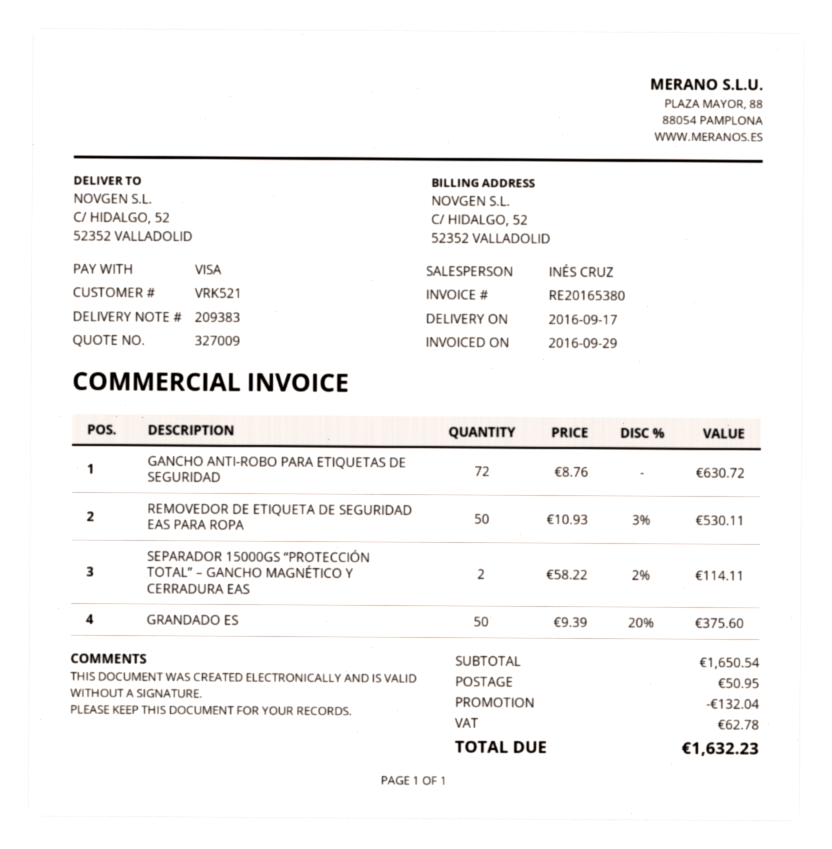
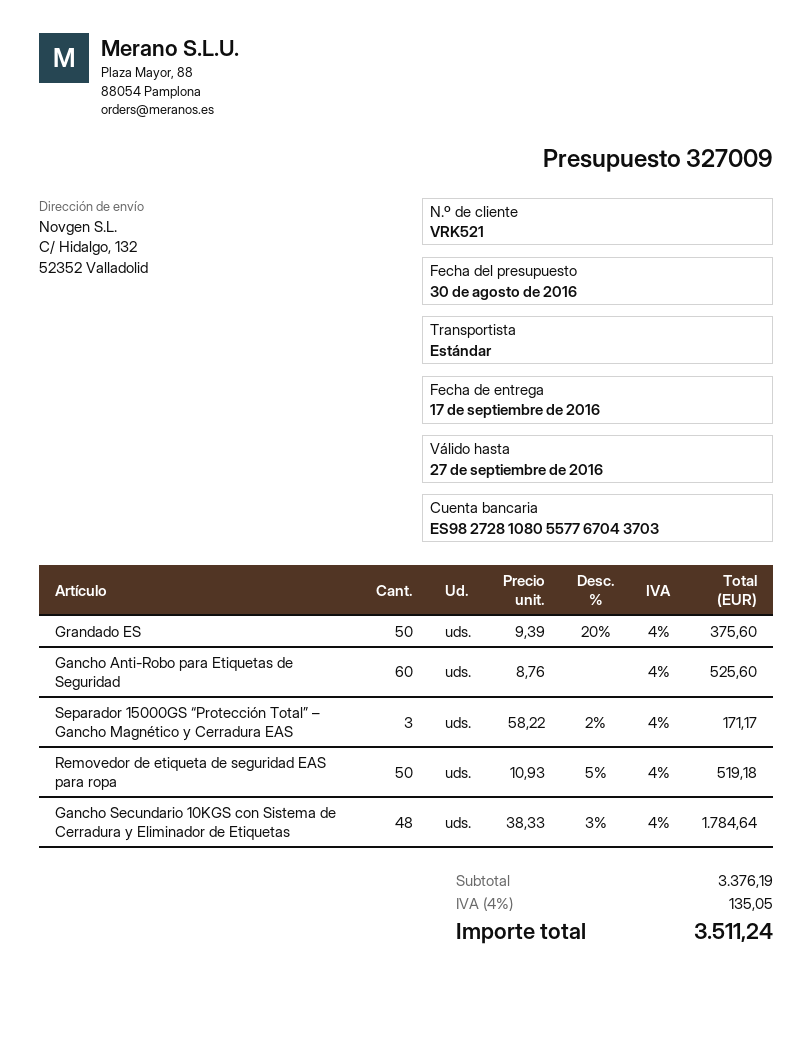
ship to: C/ HIDALGO, 52, 52352 VALLADOLID -> C/ Hidalgo, 132, 52352 Valladolid
GANCHO ANTI-ROBO PARA ETIQUETAS DE SEGURIDAD: 72 x 8.76 = 630.72 -> 60 x 8.76 = 525.60
REMOVEDOR DE ETIQUETA DE SEGURIDAD EAS PARA ROPA: 50 x 10.93 - 3% = 530.11 -> 50 x 10.93 - 5% = 519.18
SEPARADOR 15000GS “PROTECCIÓN TOTAL” – GANCHO MAGNÉTICO Y CERRADURA EAS: 2 x 58.22 - 2% = 114.11 -> 3 x 58.22 - 2% = 171.17
Gancho Secundario 10KGS con Sistema de Cerradura y Eliminador de Etiquetas: none -> 48 x 38.33 - 3% = 1784.64
subtotal: 1650.54 -> 3376.19
discount: 132.04 -> none
shipping: 50.95 -> none
tax: 62.78 -> 135.05
total: 1632.23 -> 3511.24

